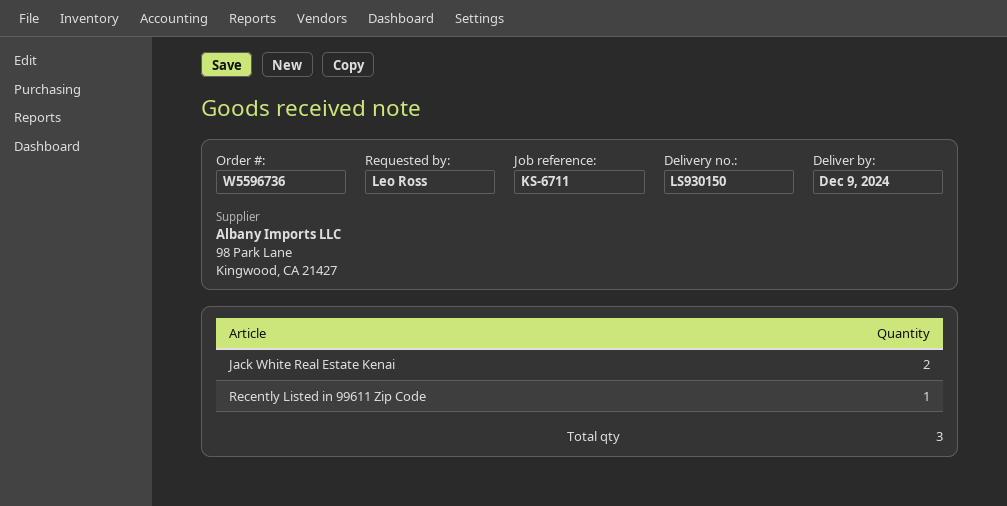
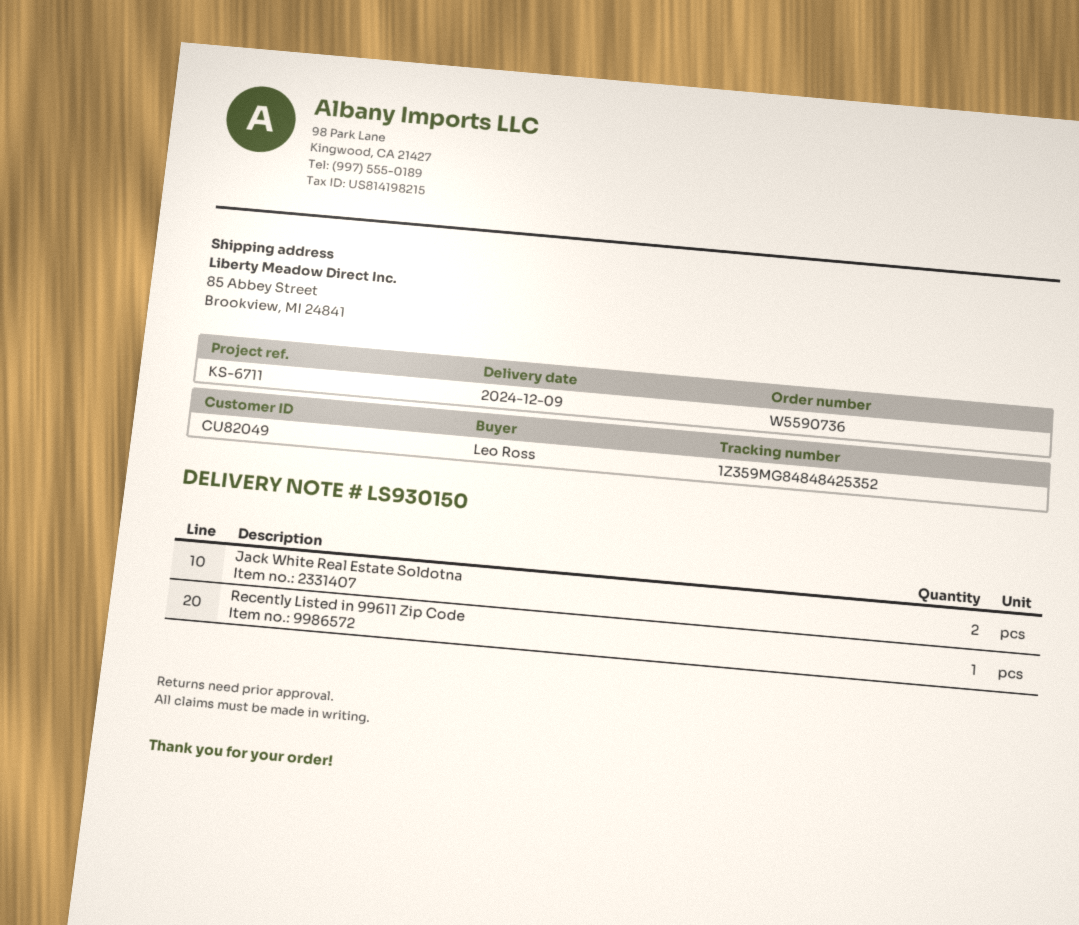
order number: W5596736 -> W5590736
Jack White Real Estate Kenai: 2 -> none
Jack White Real Estate Soldotna: none -> 2

